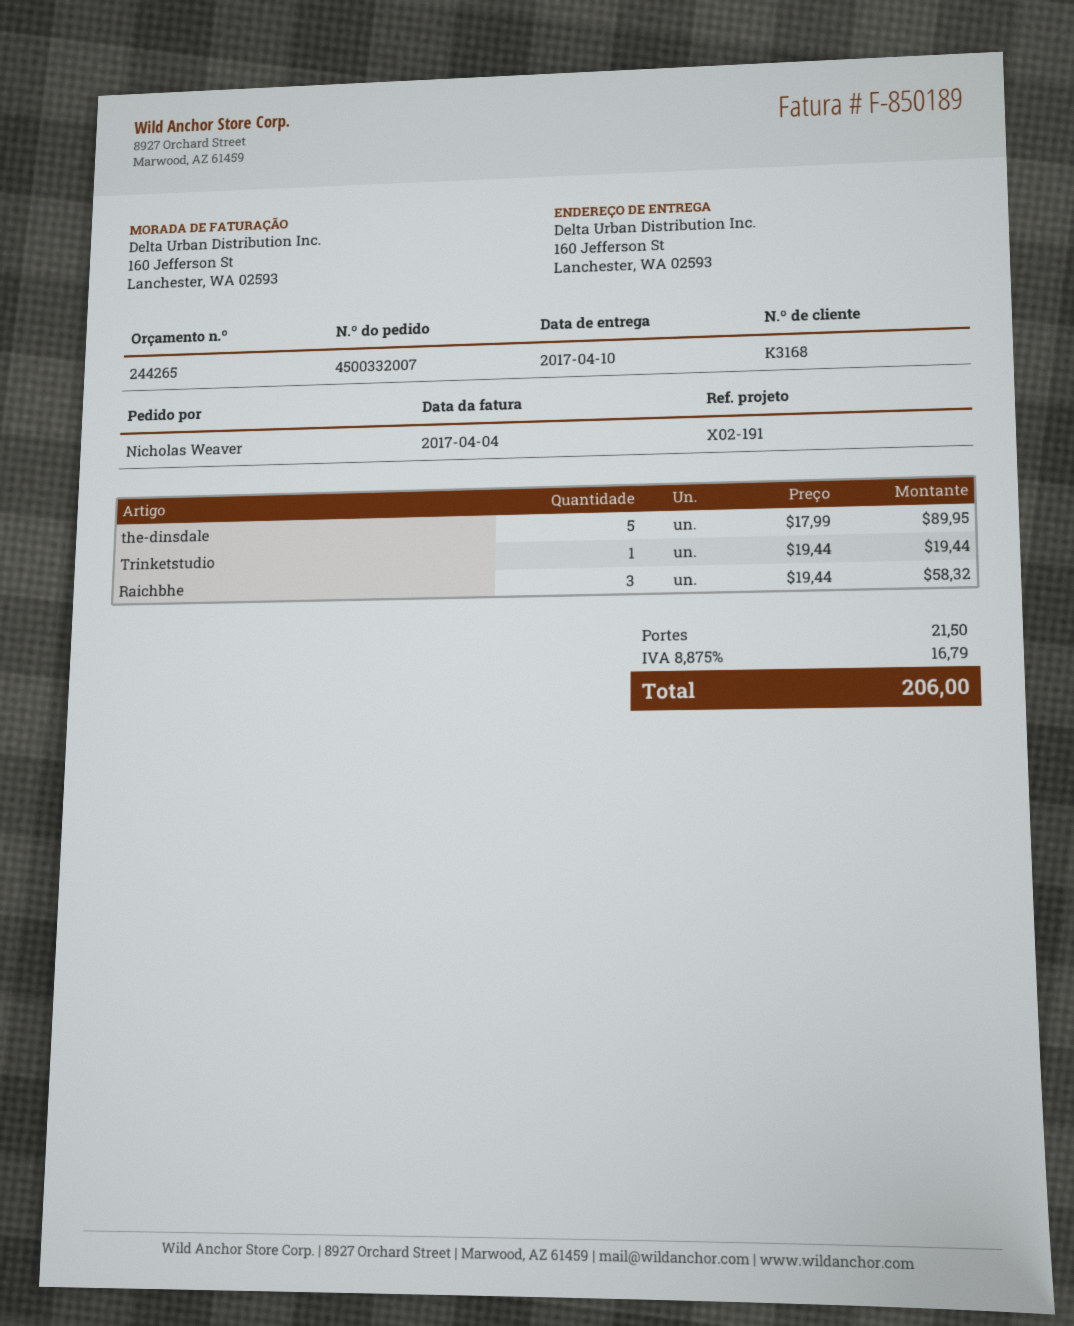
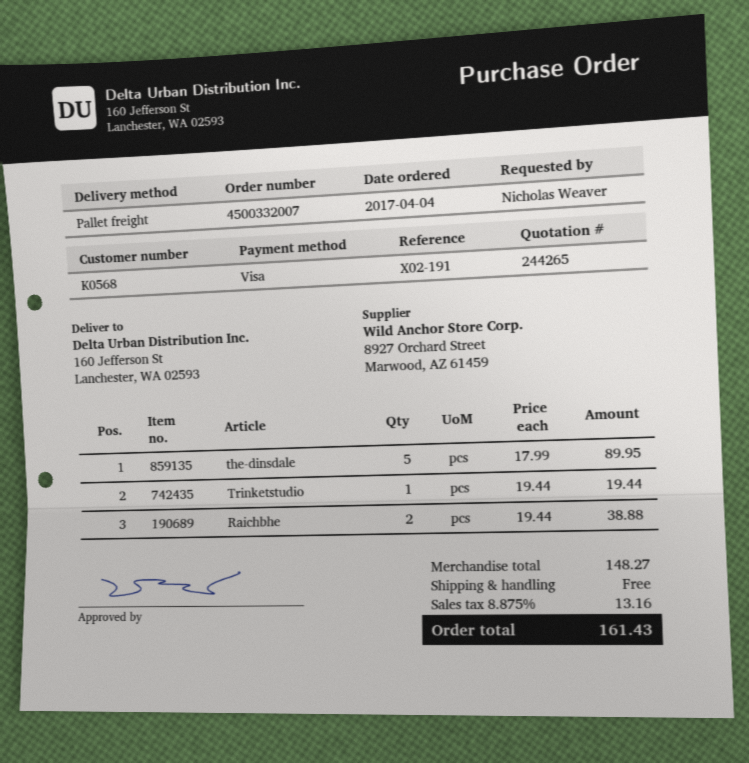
customer number: K3168 -> K0568
Raichbhe: 3 x 19.44 = 58.32 -> 2 x 19.44 = 38.88
shipping: 21.50 -> 0.00
tax: 8.875% = 16.79 -> 8.875% = 13.16
total: 206.00 -> 161.43

